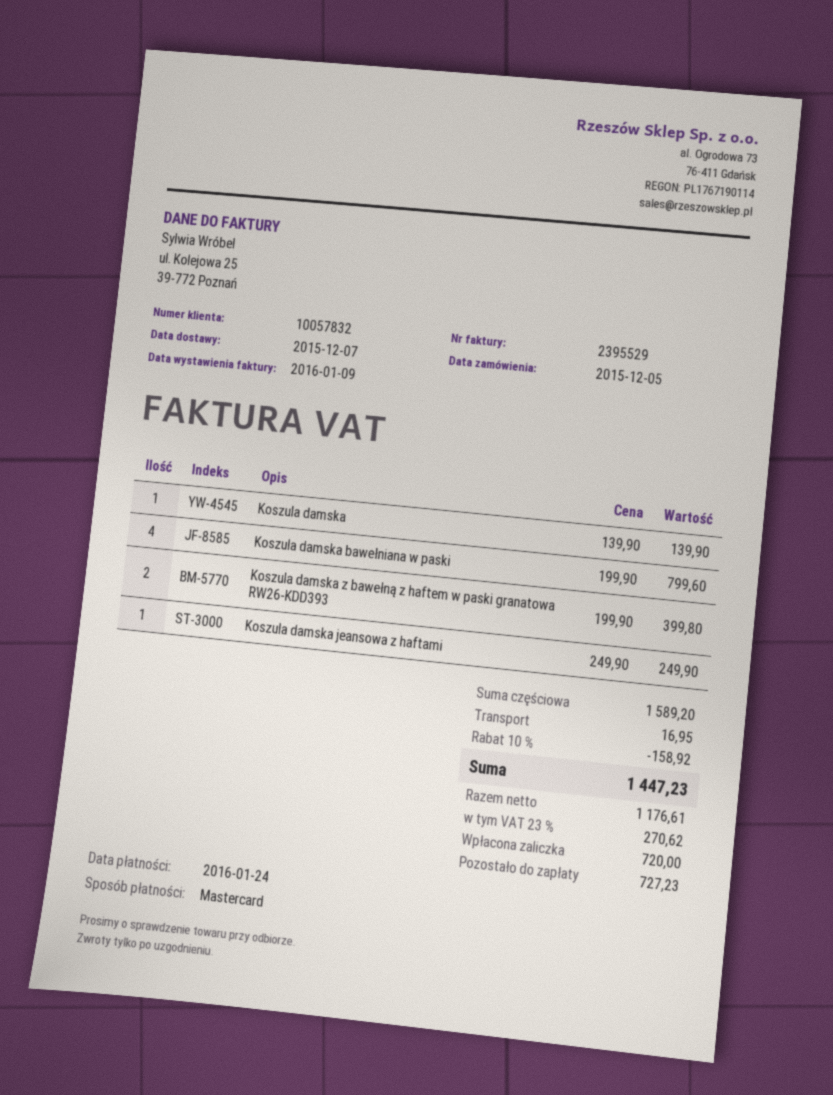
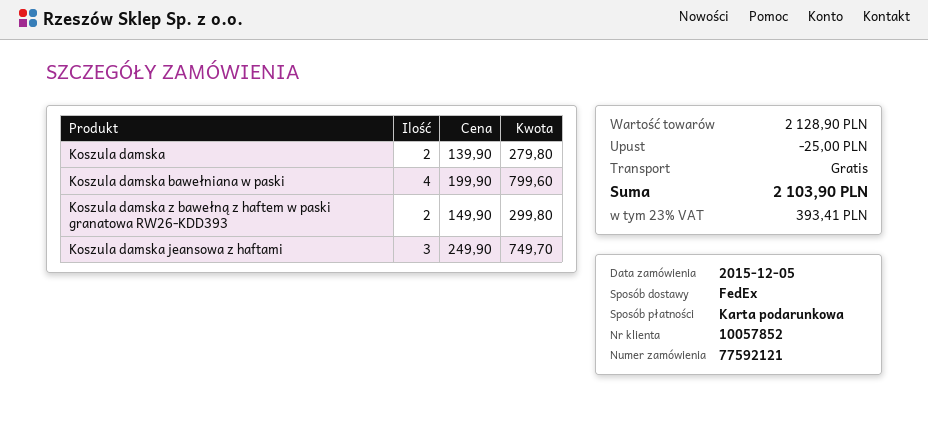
customer number: 10057832 -> 10057852
payment method: Mastercard -> gift card
Koszula damska: 1 x 139.90 = 139.90 -> 2 x 139.90 = 279.80
Koszula damska z bawełną z haftem w paski granatowa RW26-KDD393: 2 x 199.90 = 399.80 -> 2 x 149.90 = 299.80
Koszula damska jeansowa z haftami: 1 x 249.90 = 249.90 -> 3 x 249.90 = 749.70
subtotal: 1589.20 -> 2128.90
discount: 158.92 -> 25.00
shipping: 16.95 -> 0.00
tax: 23% = 270.62 -> 23% = 393.41
total: 1447.23 -> 2103.90

